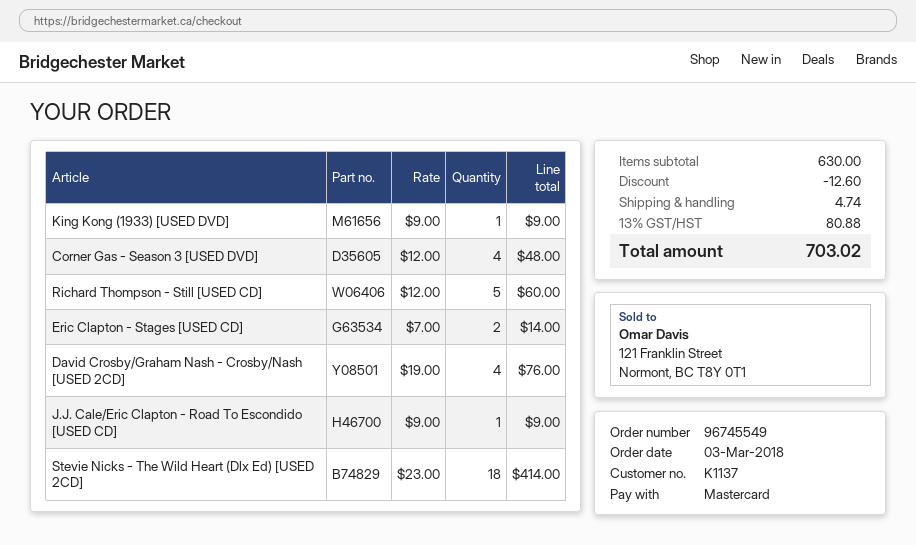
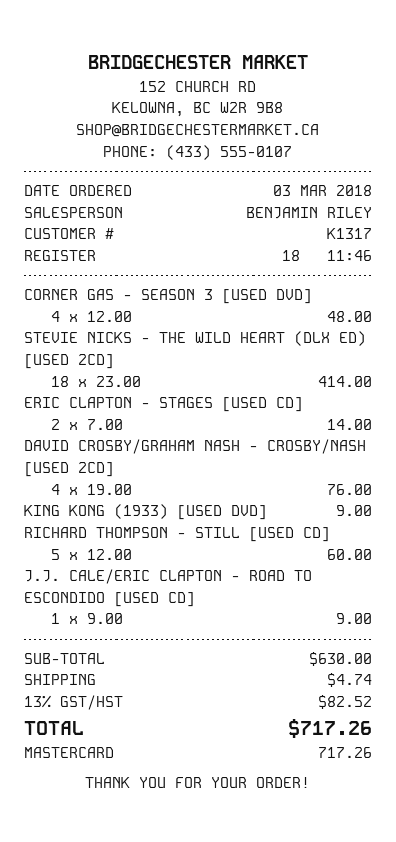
customer number: K1137 -> K1317
discount: 12.60 -> none
tax: 13% = 80.88 -> 13% = 82.52
total: 703.02 -> 717.26

